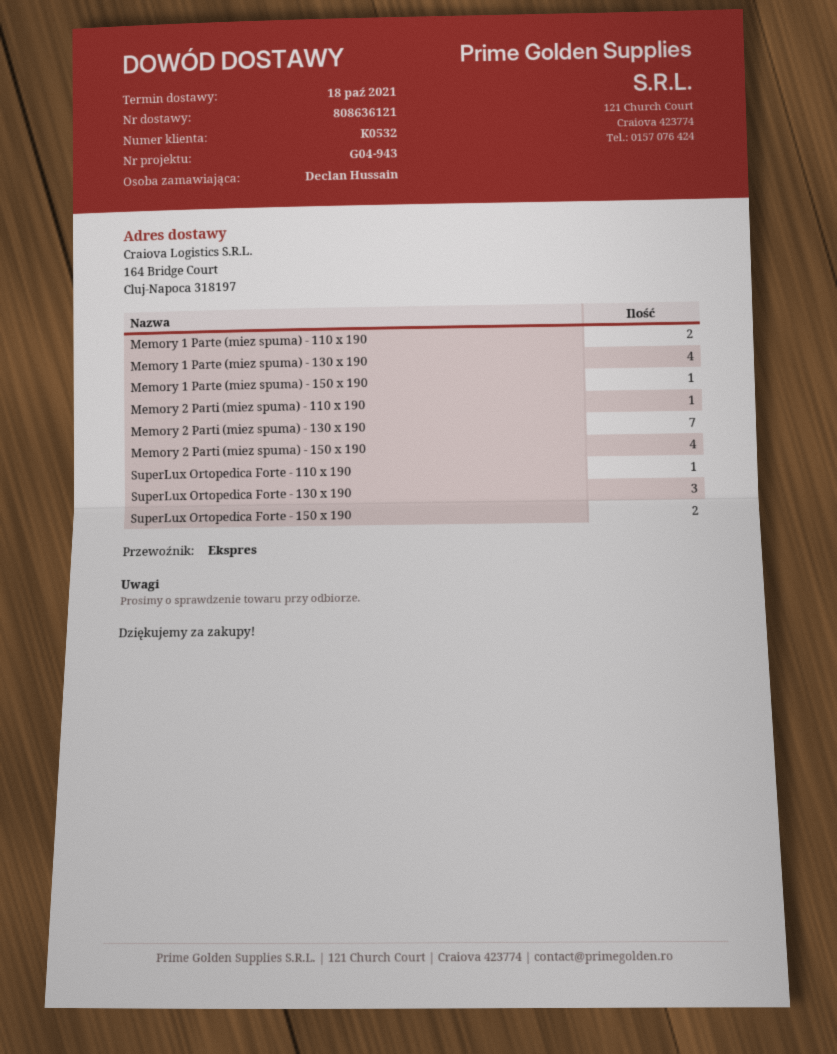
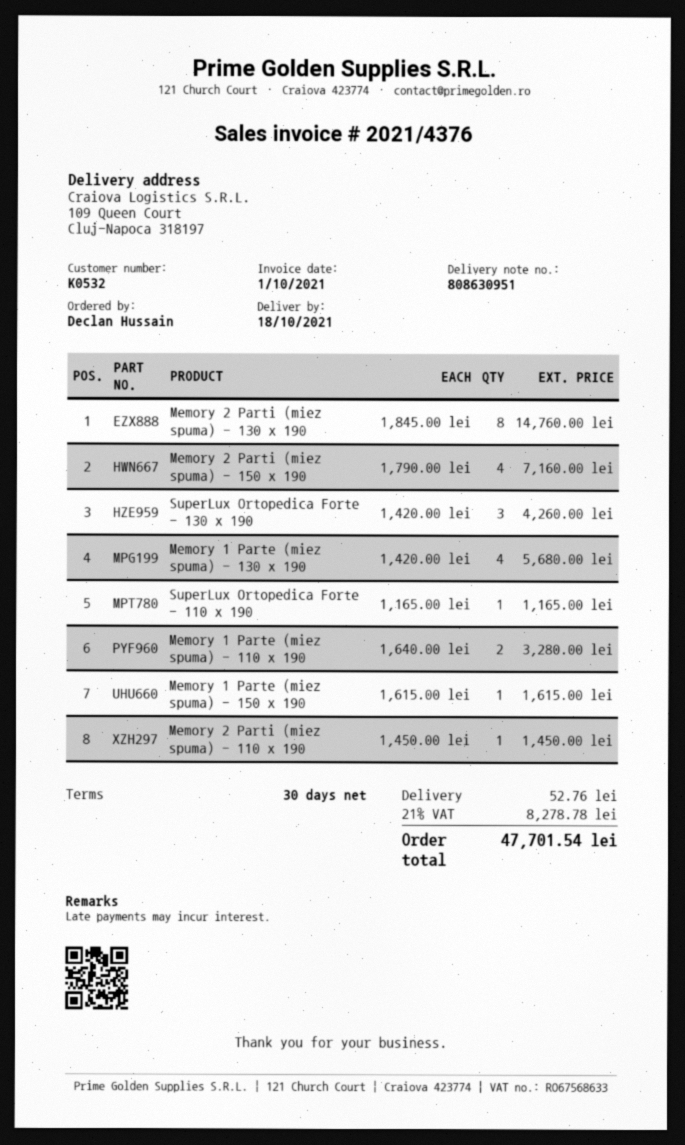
delivery note number: 808636121 -> 808630951
ship to: 164 Bridge Court, Cluj-Napoca 318197 -> 109 Queen Court, Cluj-Napoca 318197
Memory 2 Parti (miez spuma) - 130 x 190: 7 -> 8
SuperLux Ortopedica Forte - 150 x 190: 2 -> none

